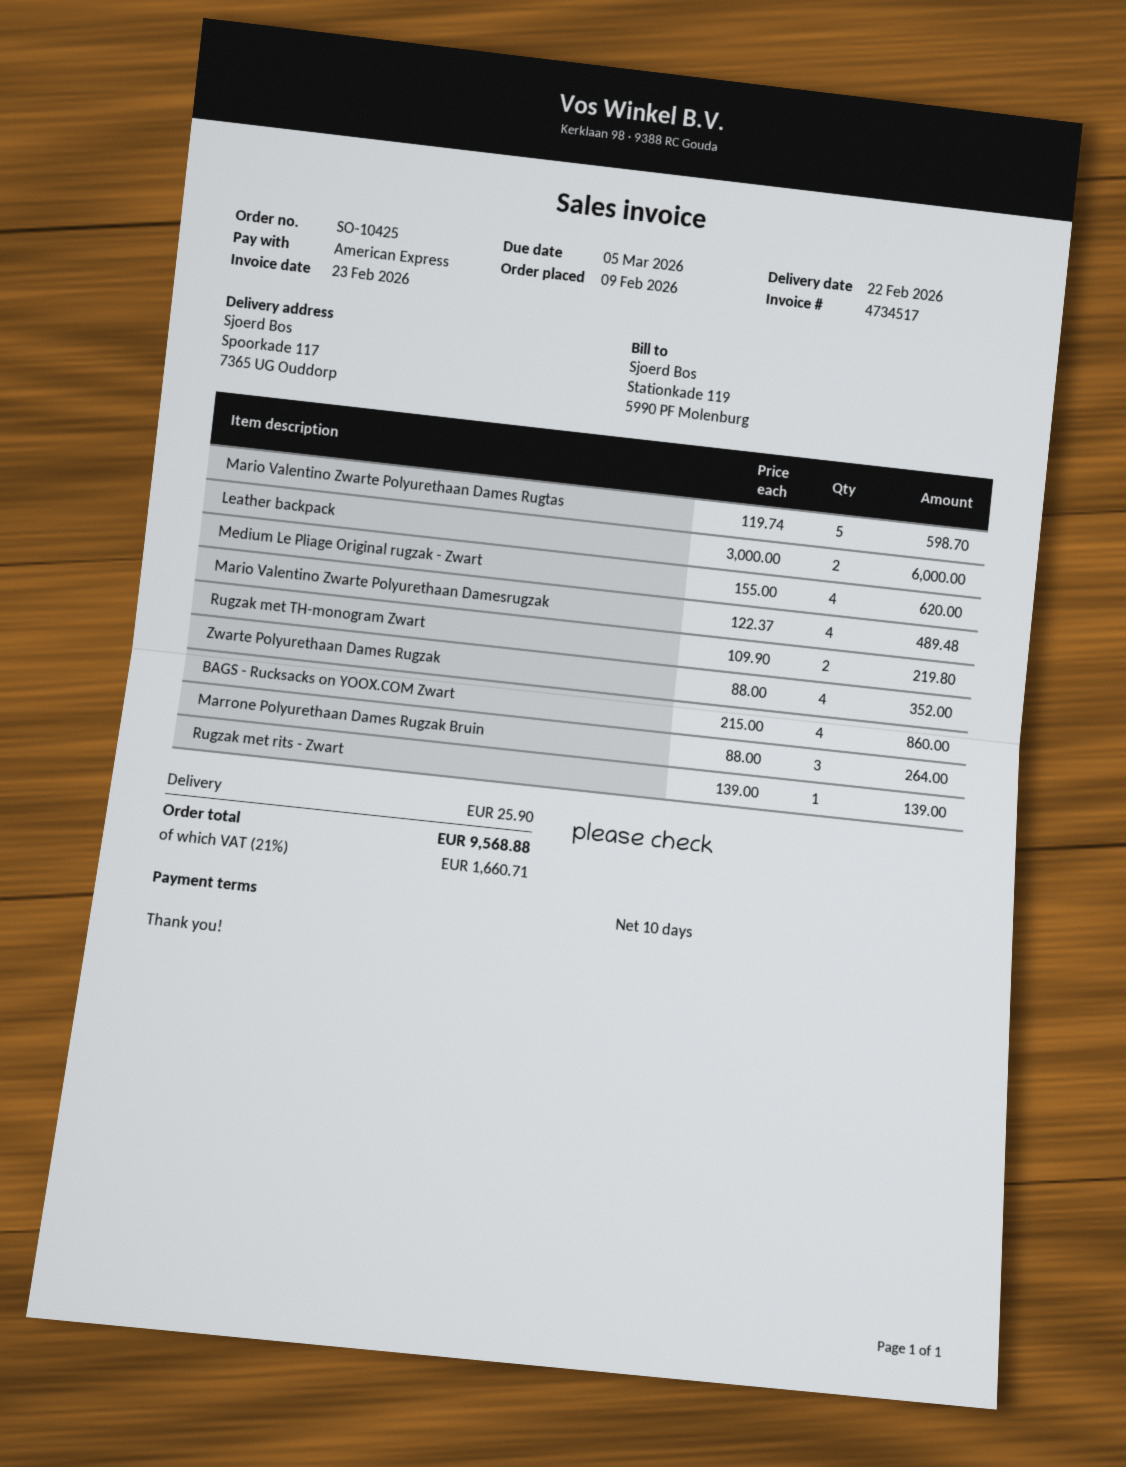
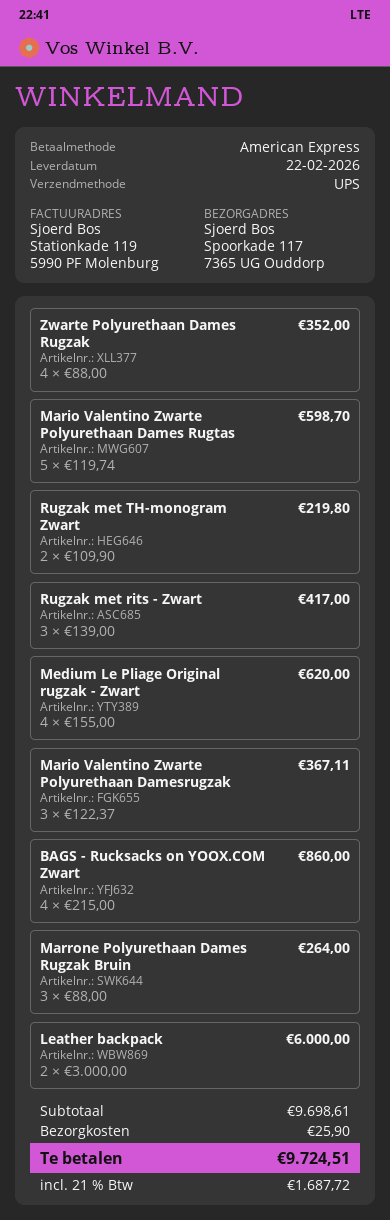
Mario Valentino Zwarte Polyurethaan Damesrugzak: 4 x 122.37 = 489.48 -> 3 x 122.37 = 367.11
Rugzak met rits - Zwart: 1 x 139.00 = 139.00 -> 3 x 139.00 = 417.00
tax: 21% = 1660.71 -> 21% = 1687.72
total: 9568.88 -> 9724.51

